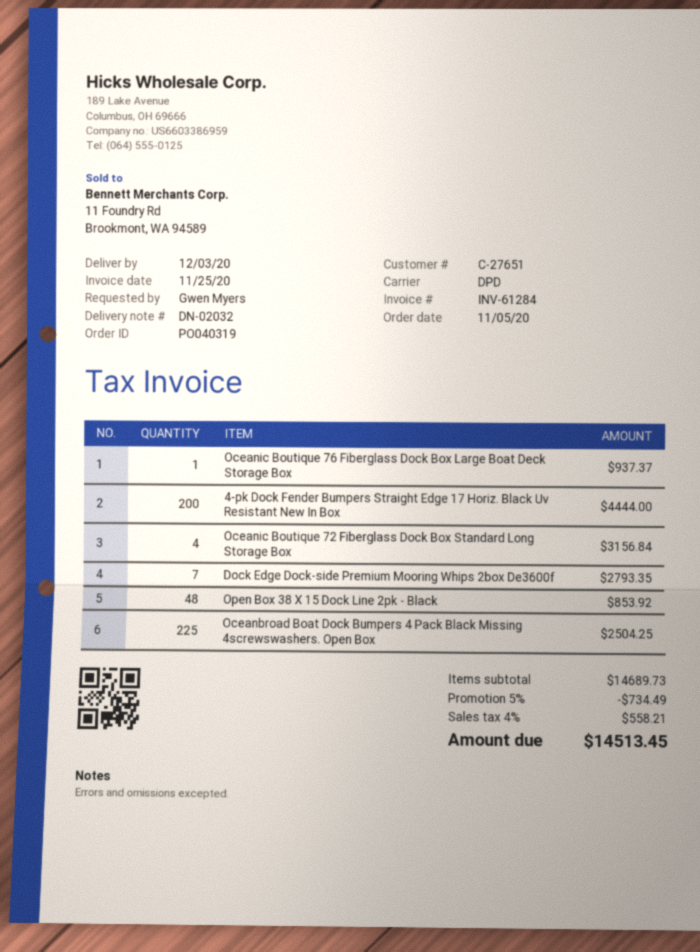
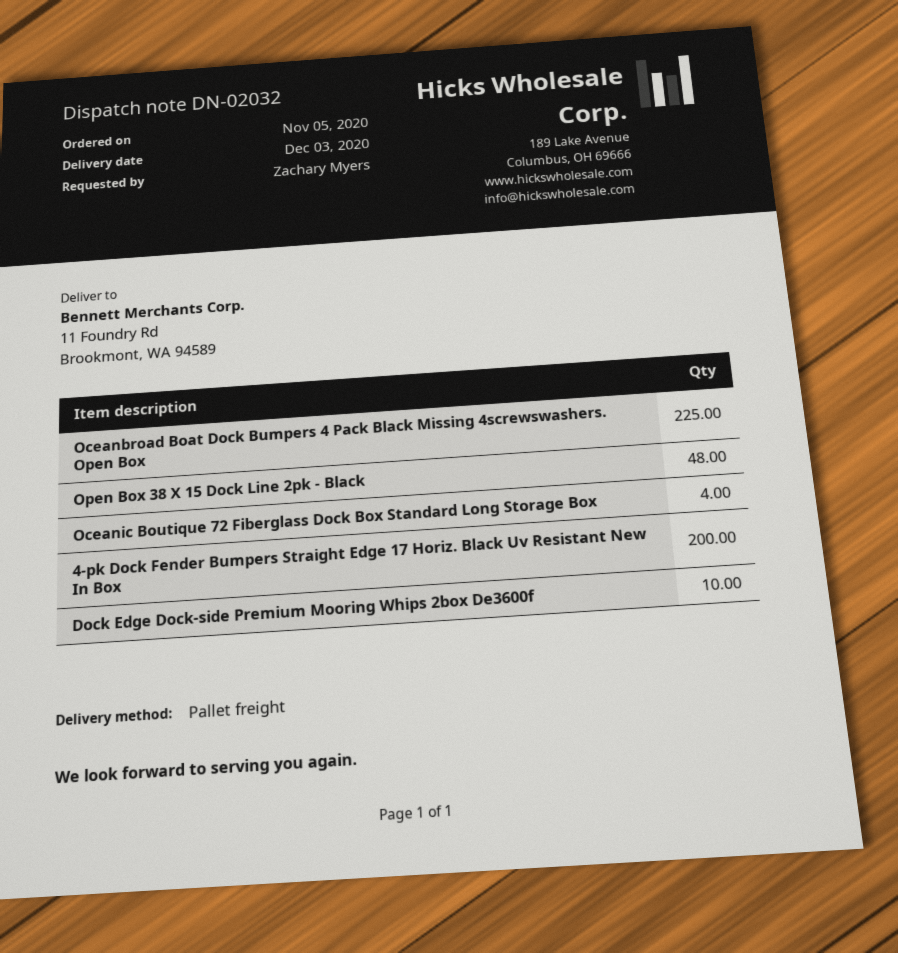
ordered by: Gwen Myers -> Zachary Myers
shipping method: DPD -> pallet freight
Oceanic Boutique 76 Fiberglass Dock Box Large Boat Deck Storage Box: 1 -> none
Dock Edge Dock-side Premium Mooring Whips 2box De3600f: 7 -> 10

